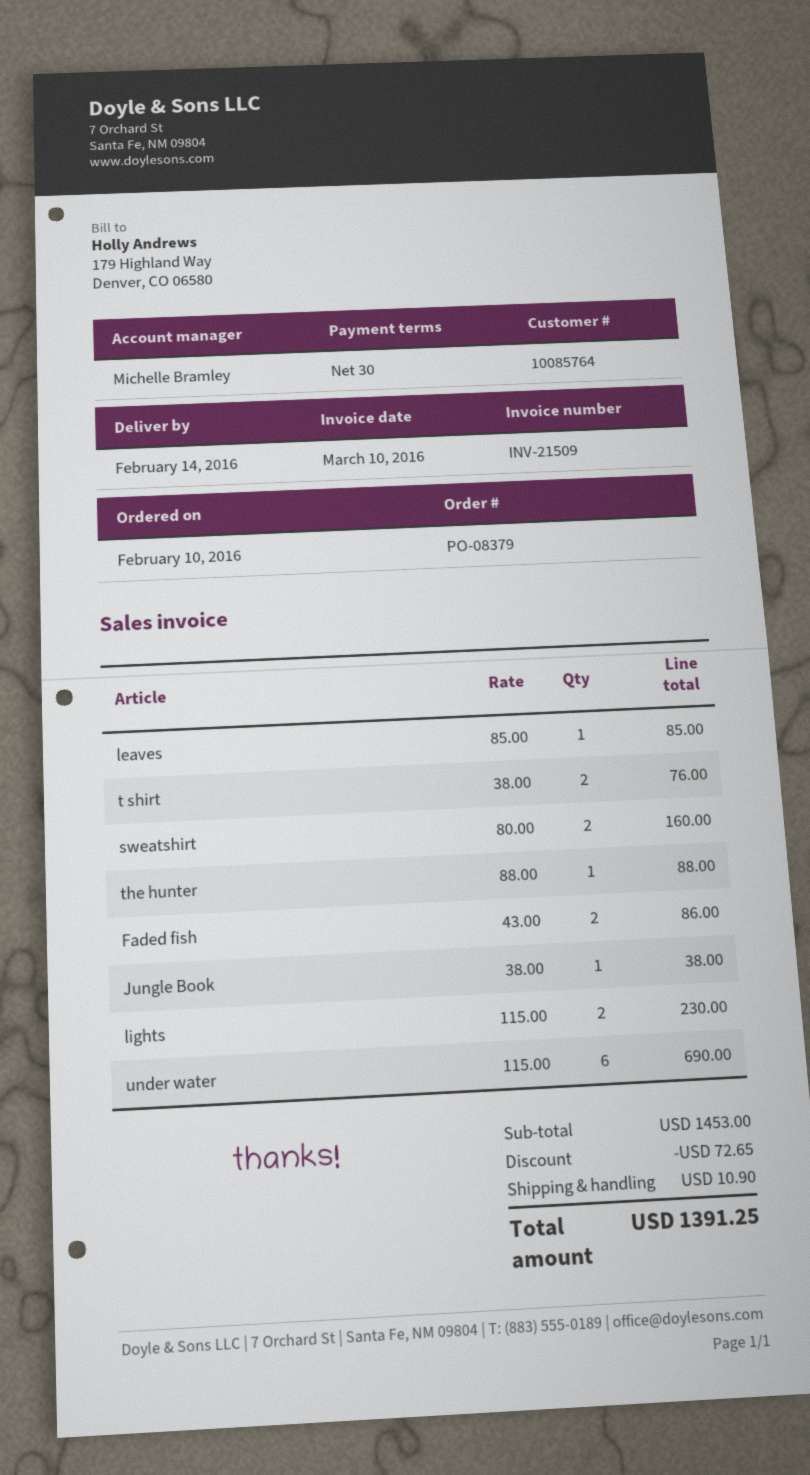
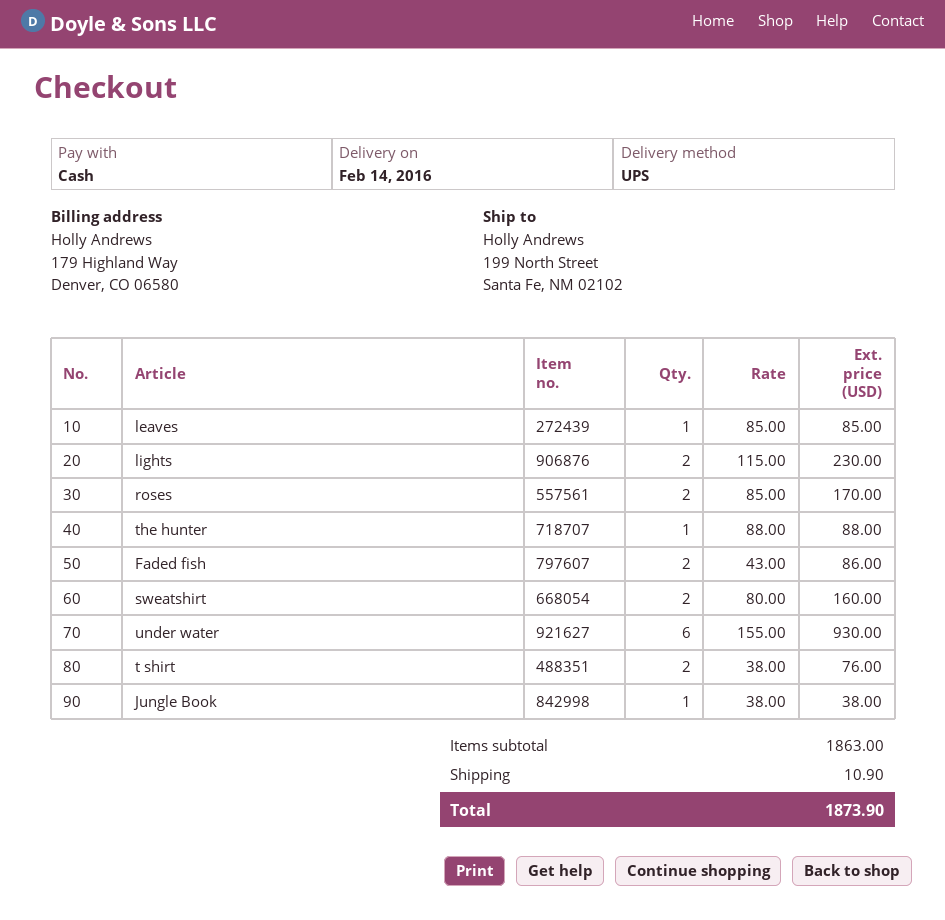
under water: 6 x 115.00 = 690.00 -> 6 x 155.00 = 930.00
roses: none -> 2 x 85.00 = 170.00
subtotal: 1453.00 -> 1863.00
discount: 72.65 -> none
total: 1391.25 -> 1873.90

